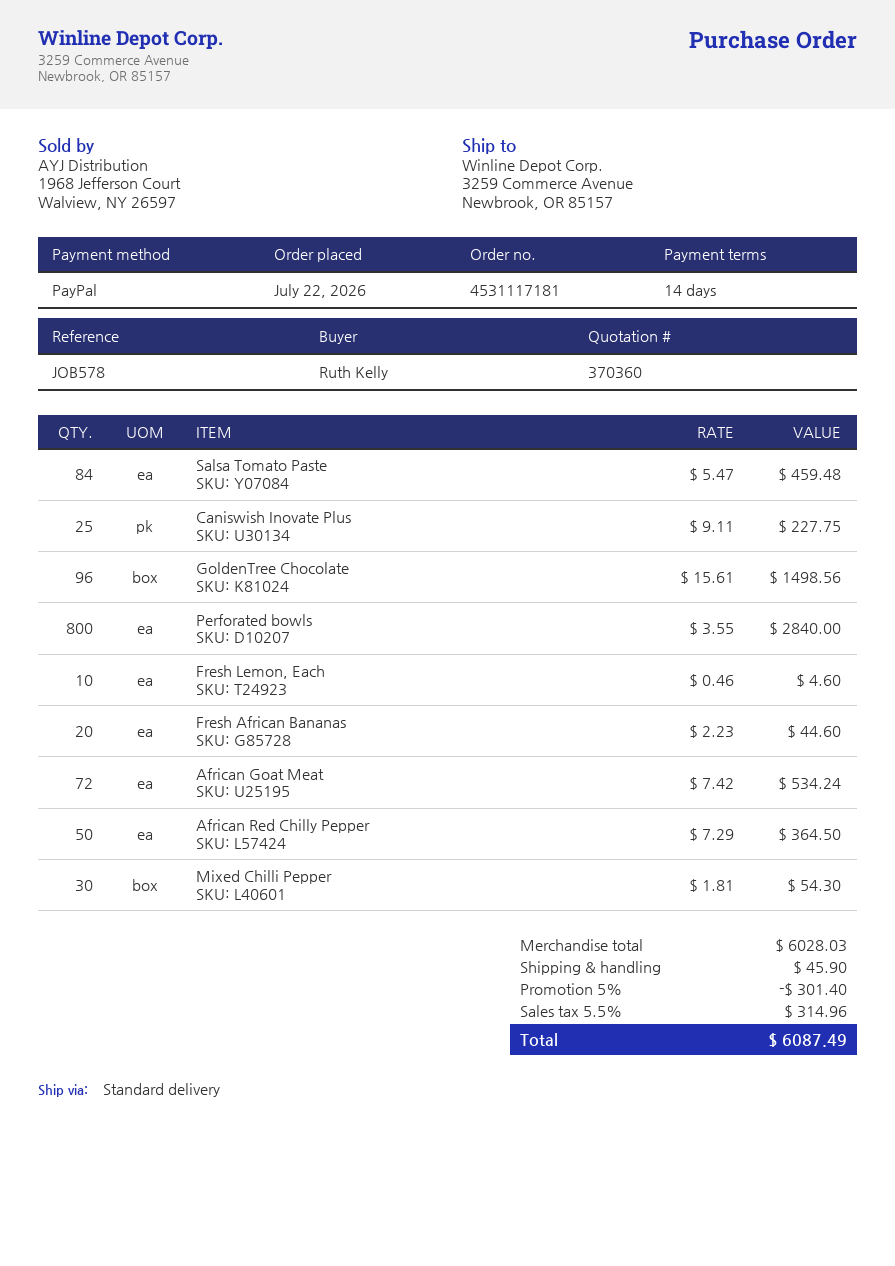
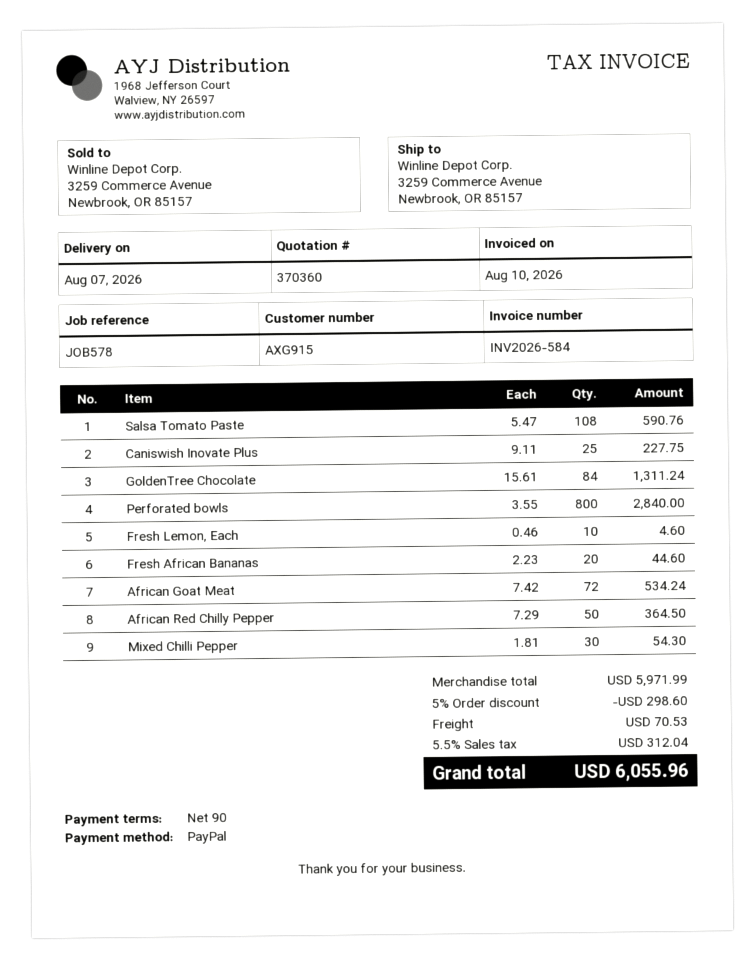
payment terms: 14 days -> 90 days
Salsa Tomato Paste: 84 x 5.47 = 459.48 -> 108 x 5.47 = 590.76
GoldenTree Chocolate: 96 x 15.61 = 1498.56 -> 84 x 15.61 = 1311.24
subtotal: 6028.03 -> 5971.99
discount: 5% = 301.40 -> 5% = 298.60
shipping: 45.90 -> 70.53
tax: 5.5% = 314.96 -> 5.5% = 312.04
total: 6087.49 -> 6055.96

